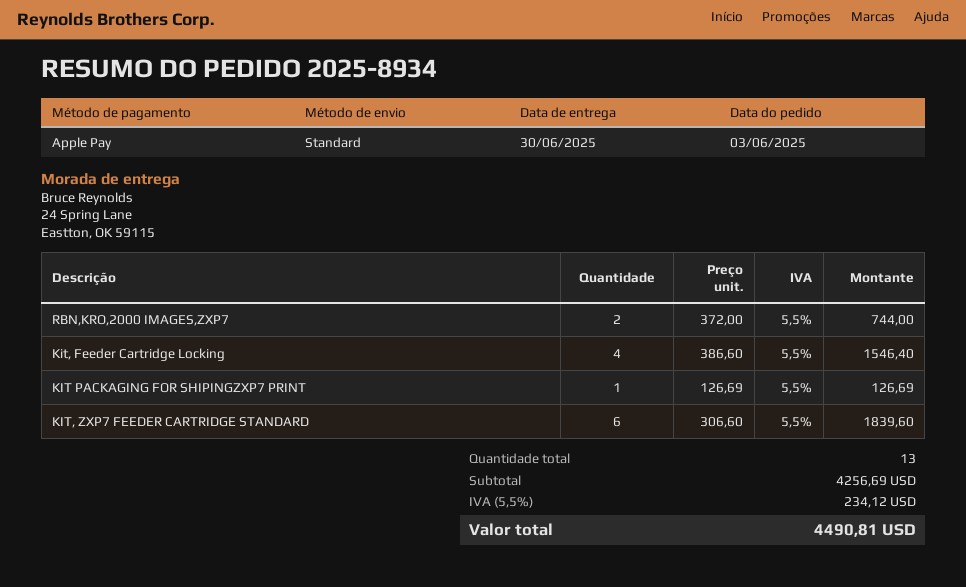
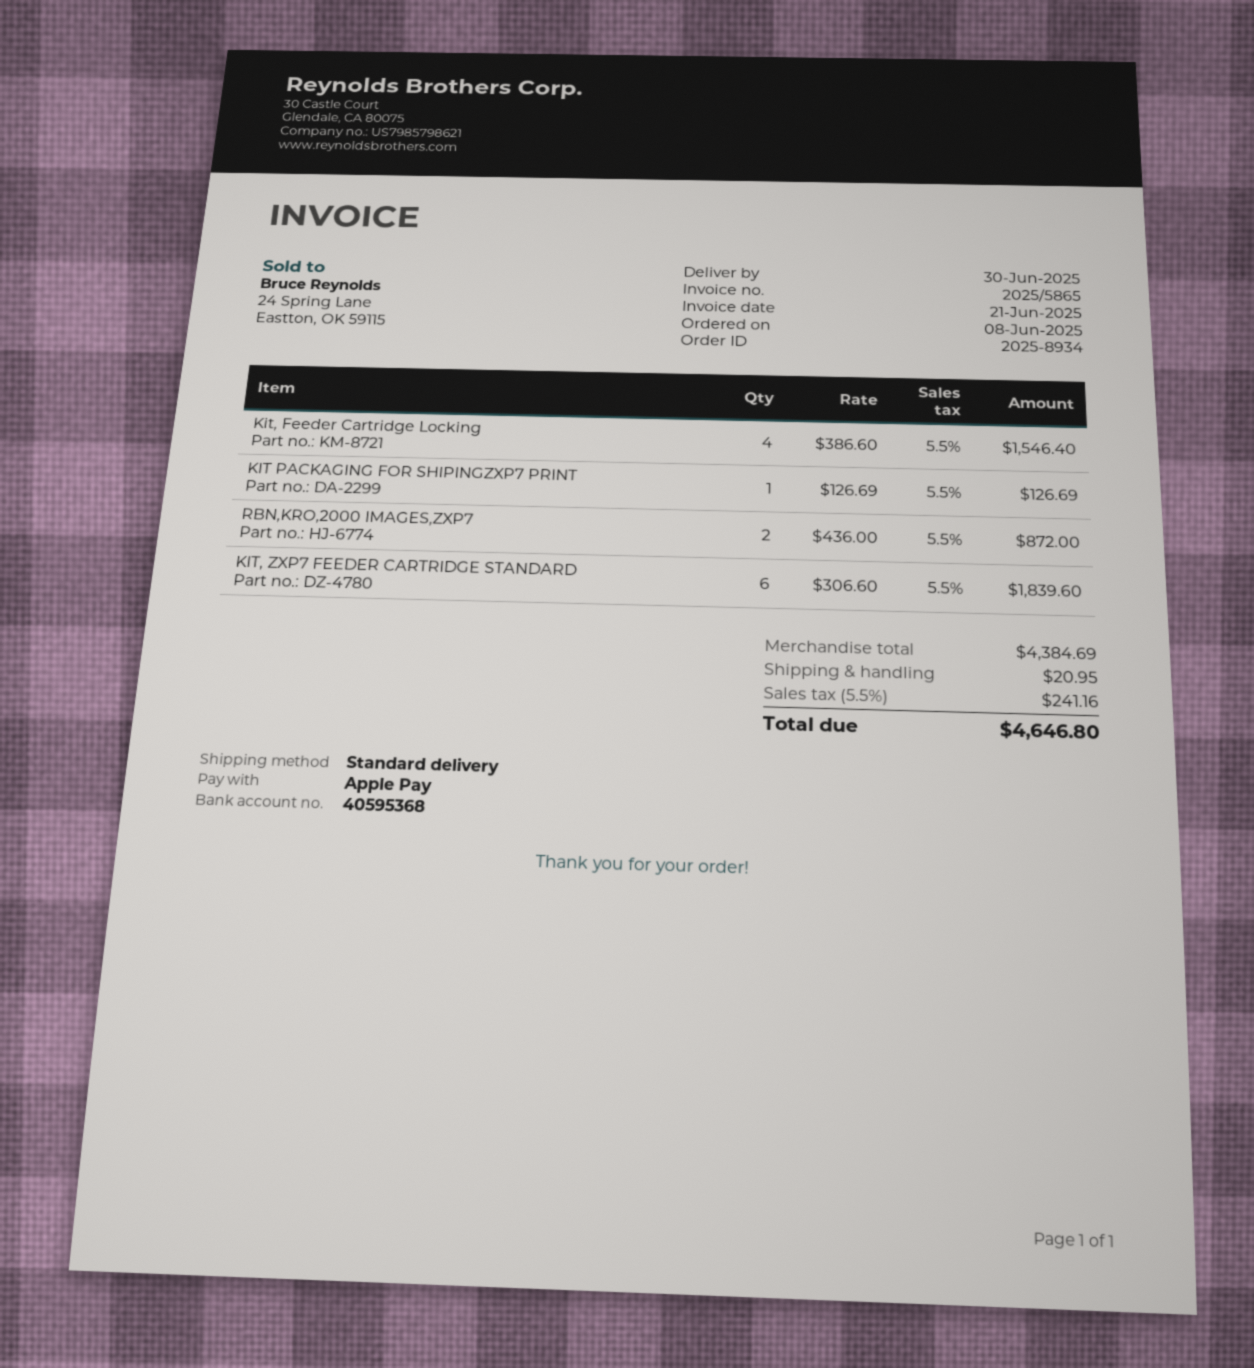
order date: 2025-06-03 -> 2025-06-08
RBN,KRO,2000 IMAGES,ZXP7: 2 x 372.00 = 744.00 -> 2 x 436.00 = 872.00
subtotal: 4256.69 -> 4384.69
shipping: none -> 20.95
tax: 5.5% = 234.12 -> 5.5% = 241.16
total: 4490.81 -> 4646.80

